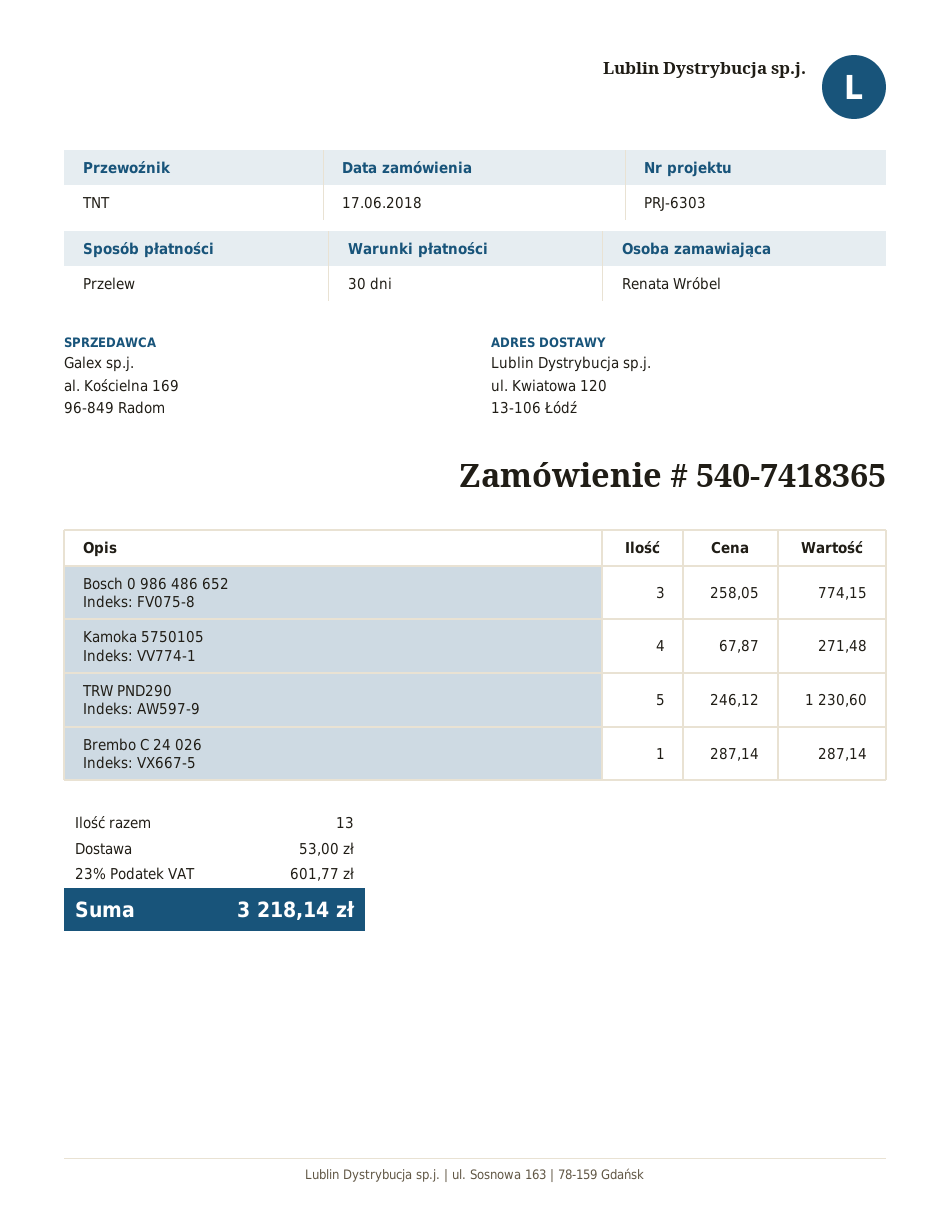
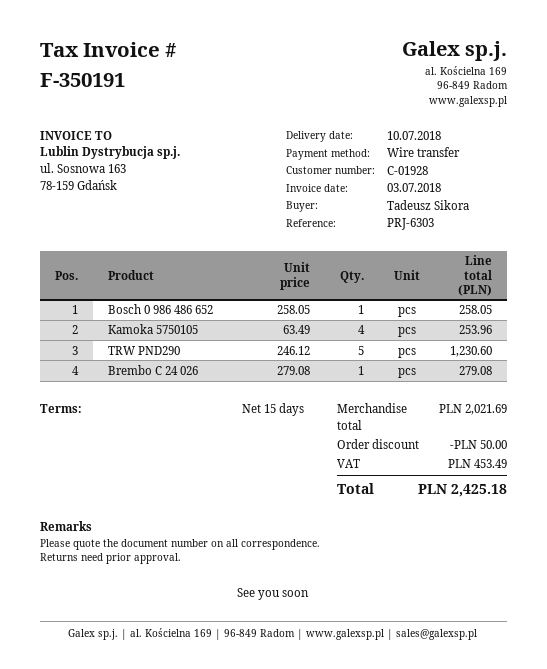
payment terms: 30 days -> 15 days
ordered by: Renata Wróbel -> Tadeusz Sikora
Bosch 0 986 486 652: 3 x 258.05 = 774.15 -> 1 x 258.05 = 258.05
Kamoka 5750105: 4 x 67.87 = 271.48 -> 4 x 63.49 = 253.96
Brembo C 24 026: 1 x 287.14 = 287.14 -> 1 x 279.08 = 279.08
discount: none -> 50.00
shipping: 53.00 -> none
tax: 601.77 -> 453.49
total: 3218.14 -> 2425.18

